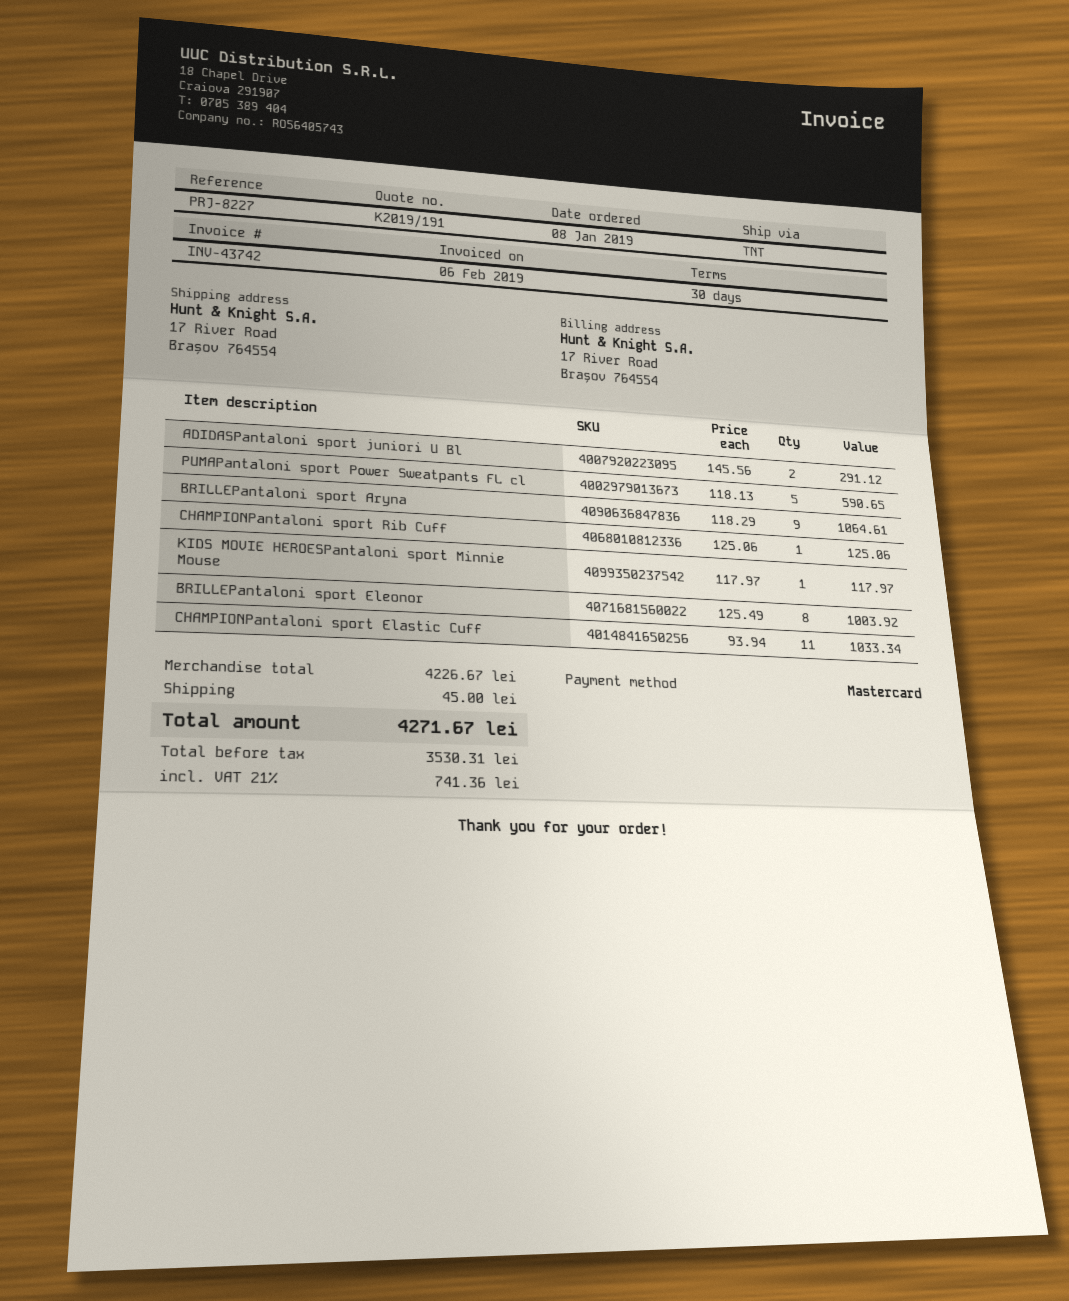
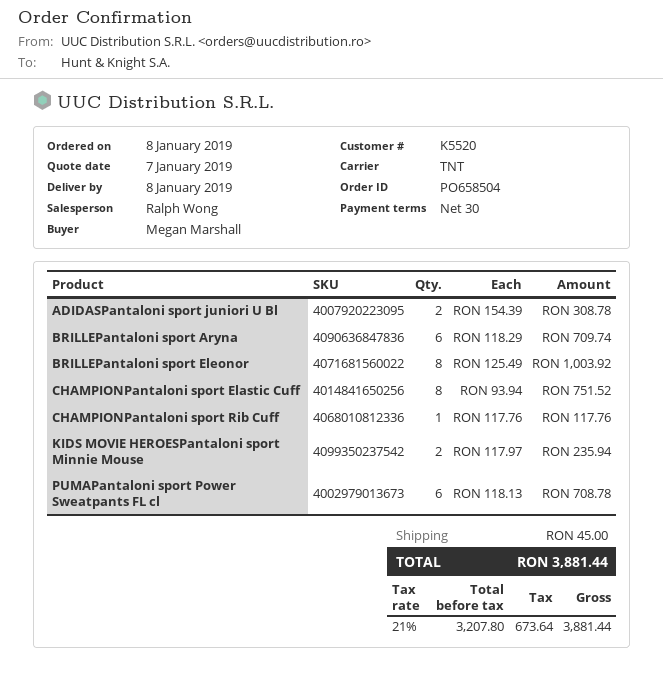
ADIDASPantaloni sport juniori U Bl: 2 x 145.56 = 291.12 -> 2 x 154.39 = 308.78
PUMAPantaloni sport Power Sweatpants FL cl: 5 x 118.13 = 590.65 -> 6 x 118.13 = 708.78
BRILLEPantaloni sport Aryna: 9 x 118.29 = 1064.61 -> 6 x 118.29 = 709.74
CHAMPIONPantaloni sport Rib Cuff: 1 x 125.06 = 125.06 -> 1 x 117.76 = 117.76
KIDS MOVIE HEROESPantaloni sport Minnie Mouse: 1 x 117.97 = 117.97 -> 2 x 117.97 = 235.94
CHAMPIONPantaloni sport Elastic Cuff: 11 x 93.94 = 1033.34 -> 8 x 93.94 = 751.52
net: 3530.31 -> 3207.80
tax: 21% = 741.36 -> 21% = 673.64
total: 4271.67 -> 3881.44

